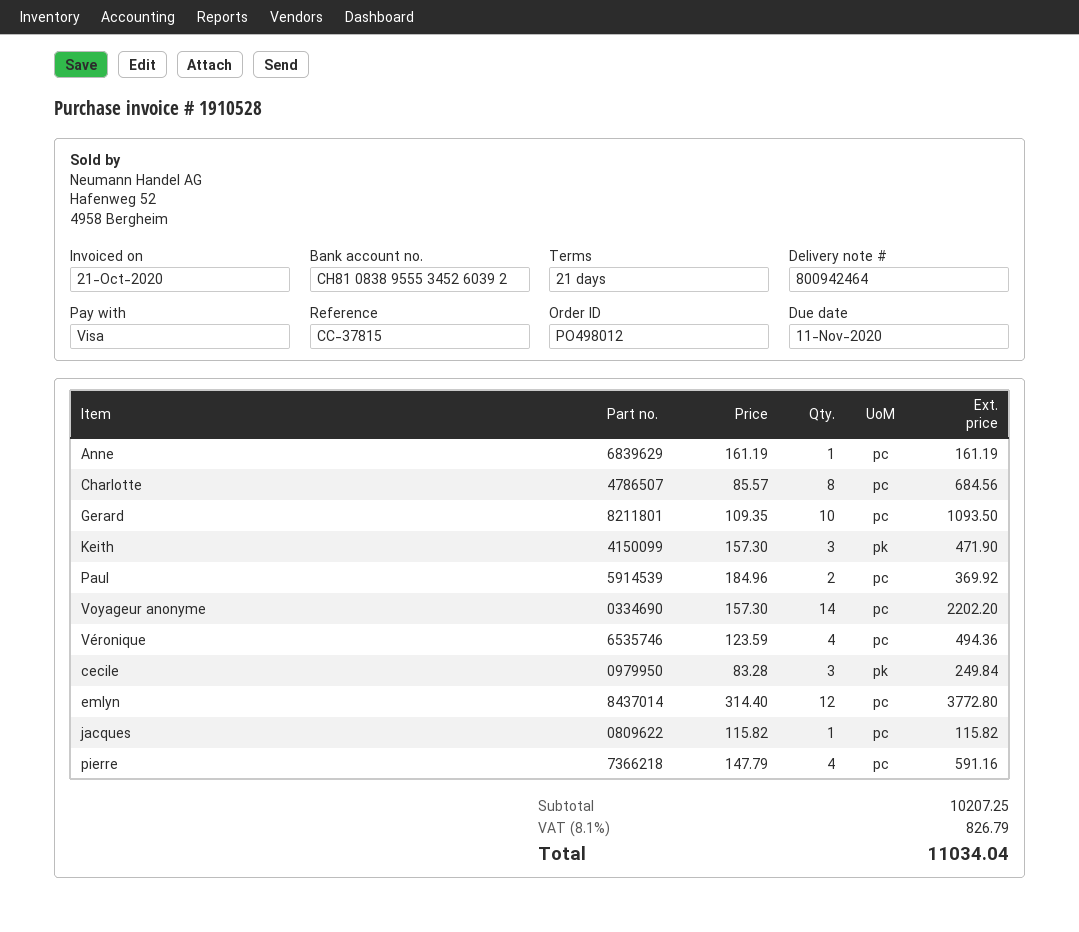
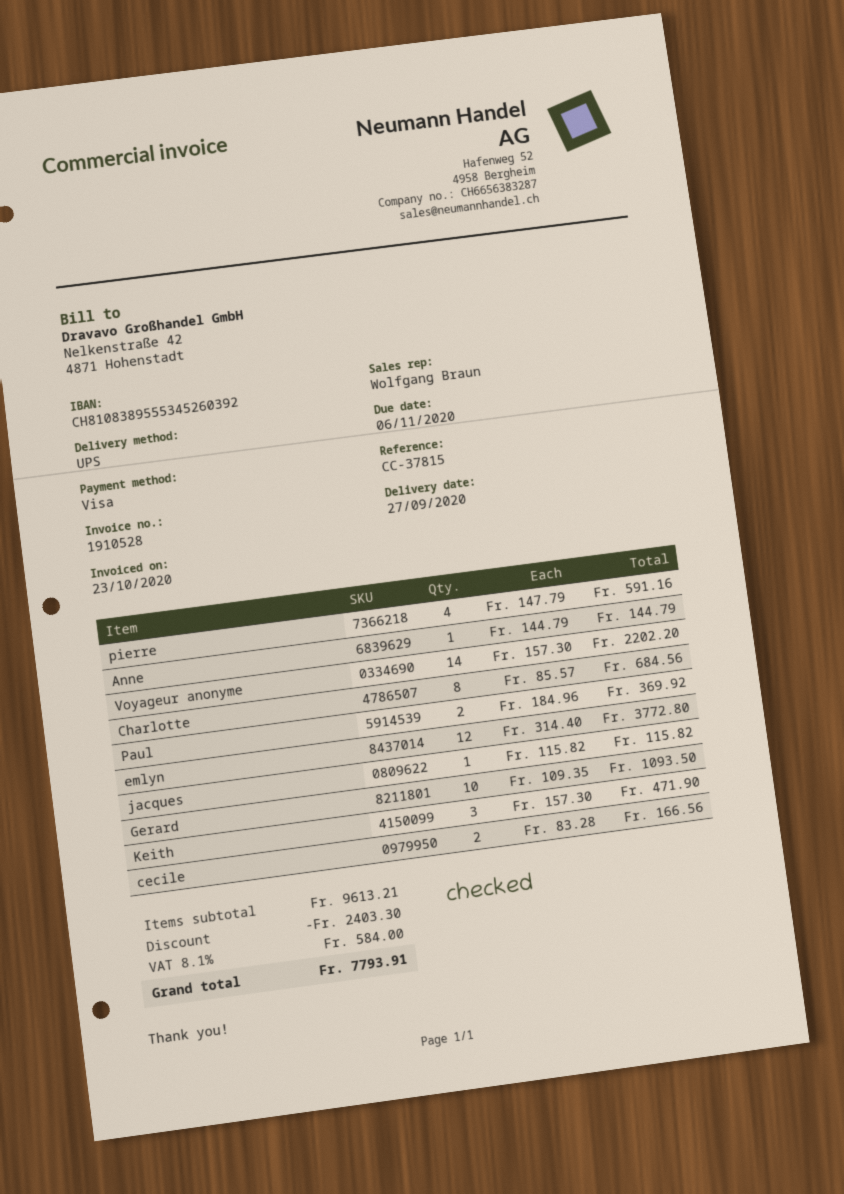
invoice date: 2020-10-21 -> 2020-10-23
due date: 2020-11-11 -> 2020-11-06
Anne: 1 x 161.19 = 161.19 -> 1 x 144.79 = 144.79
Véronique: 4 x 123.59 = 494.36 -> none
cecile: 3 x 83.28 = 249.84 -> 2 x 83.28 = 166.56
subtotal: 10207.25 -> 9613.21
discount: none -> 2403.30
tax: 8.1% = 826.79 -> 8.1% = 584.00
total: 11034.04 -> 7793.91

